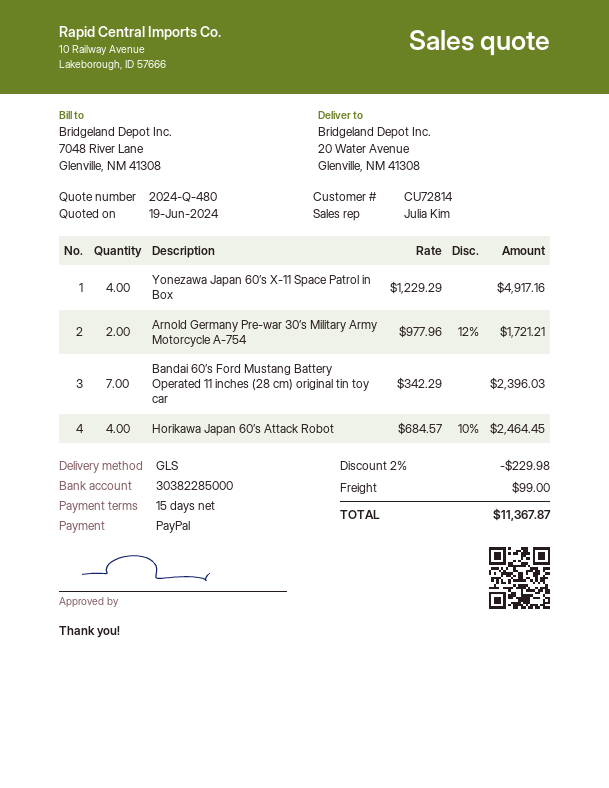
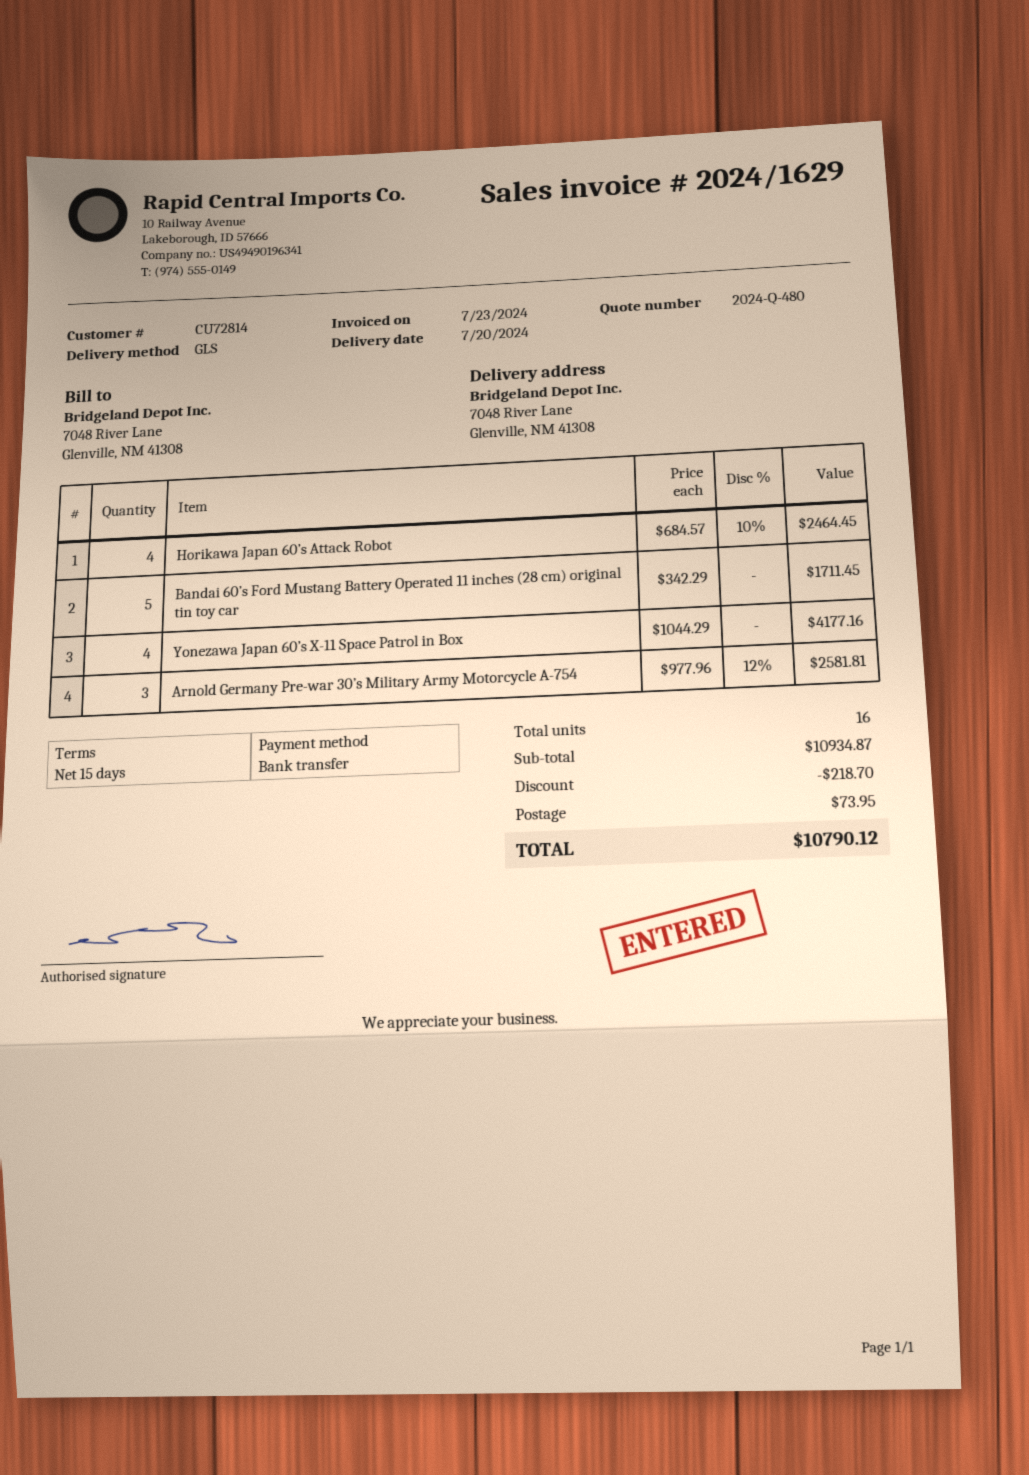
payment method: PayPal -> bank transfer
ship to: 20 Water Avenue, Glenville, NM 41308 -> 7048 River Lane, Glenville, NM 41308
Yonezawa Japan 60’s X-11 Space Patrol in Box: 4 x 1229.29 = 4917.16 -> 4 x 1044.29 = 4177.16
Arnold Germany Pre-war 30’s Military Army Motorcycle A-754: 2 x 977.96 - 12% = 1721.21 -> 3 x 977.96 - 12% = 2581.81
Bandai 60’s Ford Mustang Battery Operated 11 inches (28 cm) original tin toy car: 7 x 342.29 = 2396.03 -> 5 x 342.29 = 1711.45
discount: 229.98 -> 218.70
shipping: 99.00 -> 73.95
total: 11367.87 -> 10790.12

